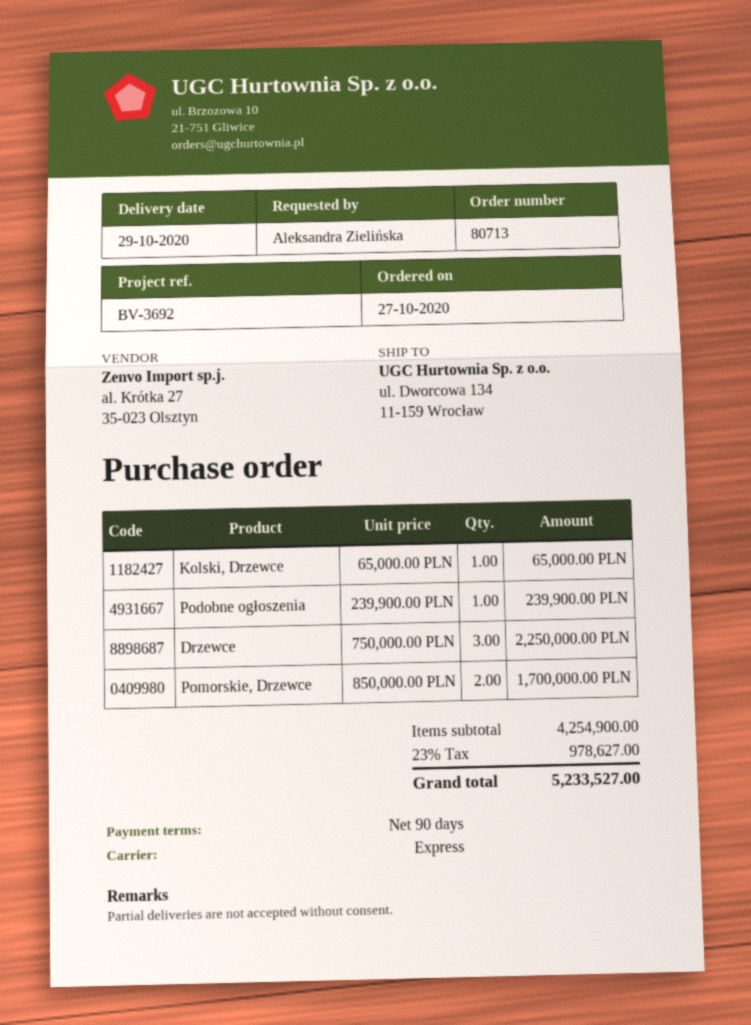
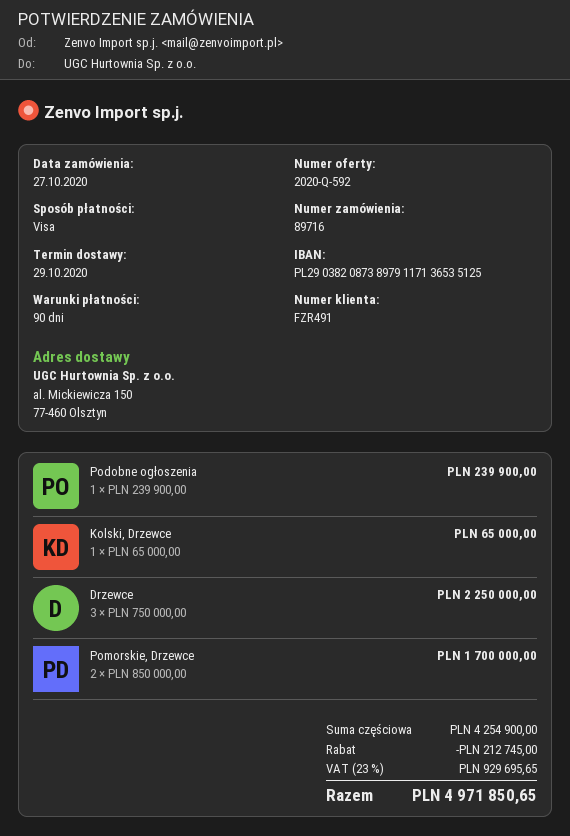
order number: 80713 -> 89716
ship to: ul. Dworcowa 134, 11-159 Wrocław -> al. Mickiewicza 150, 77-460 Olsztyn
discount: none -> 212745.00
tax: 23% = 978627.00 -> 23% = 929695.65
total: 5233527.00 -> 4971850.65

